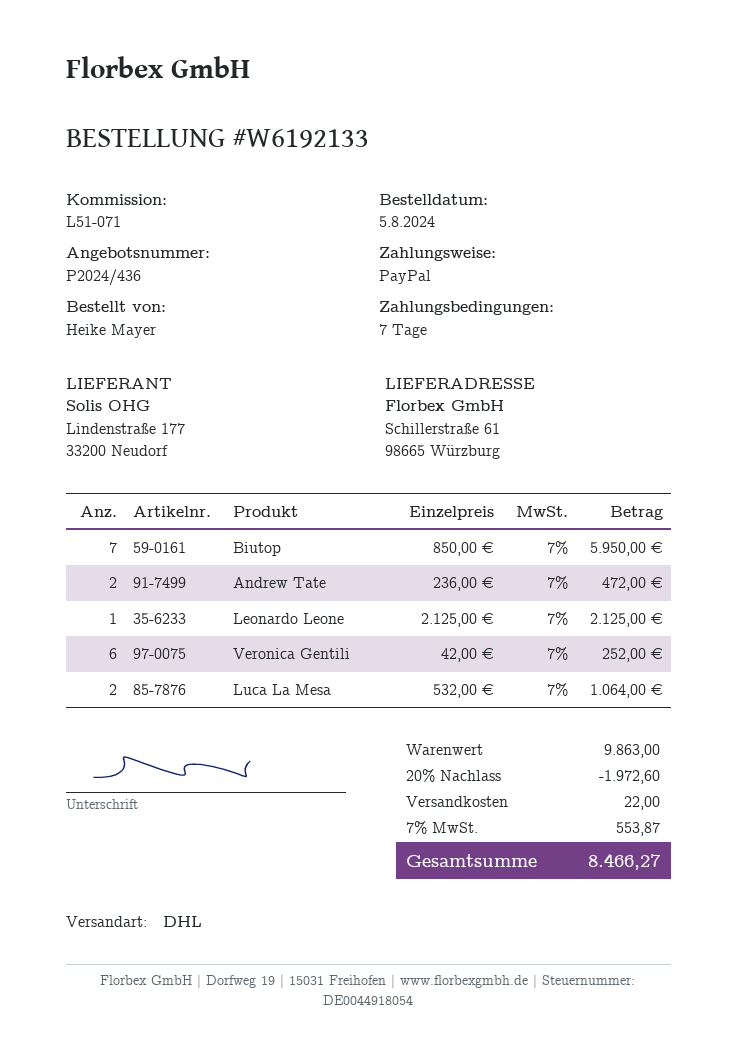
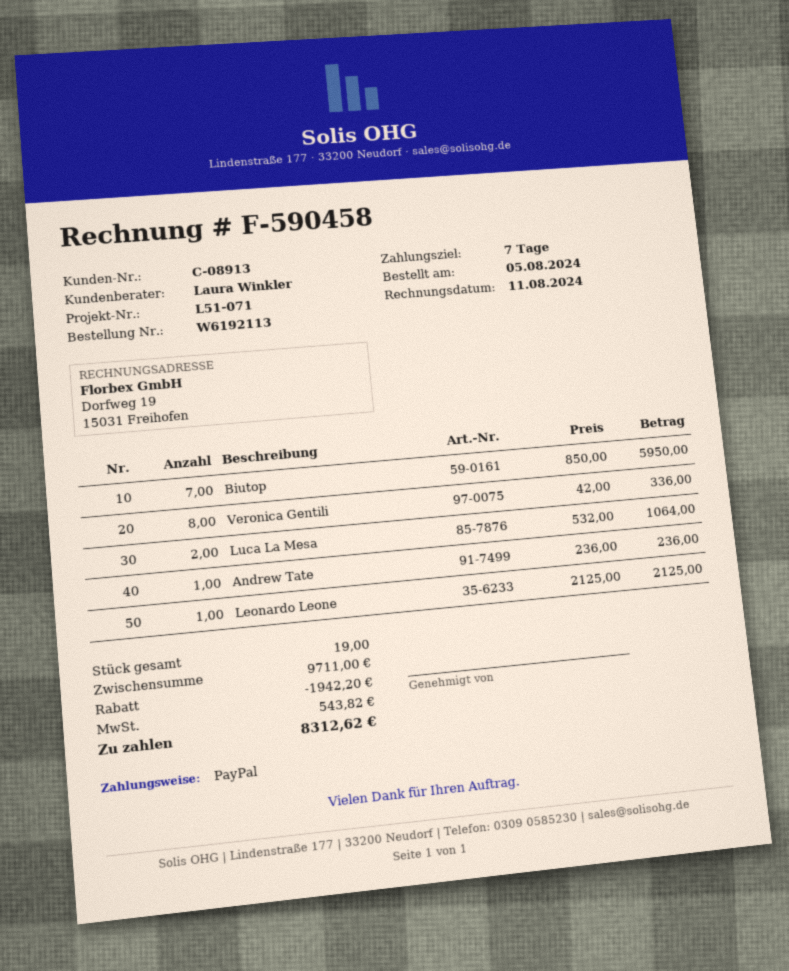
order number: W6192133 -> W6192113
Andrew Tate: 2 x 236.00 = 472.00 -> 1 x 236.00 = 236.00
Veronica Gentili: 6 x 42.00 = 252.00 -> 8 x 42.00 = 336.00
subtotal: 9863.00 -> 9711.00
discount: 1972.60 -> 1942.20
shipping: 22.00 -> none
tax: 553.87 -> 543.82
total: 8466.27 -> 8312.62

